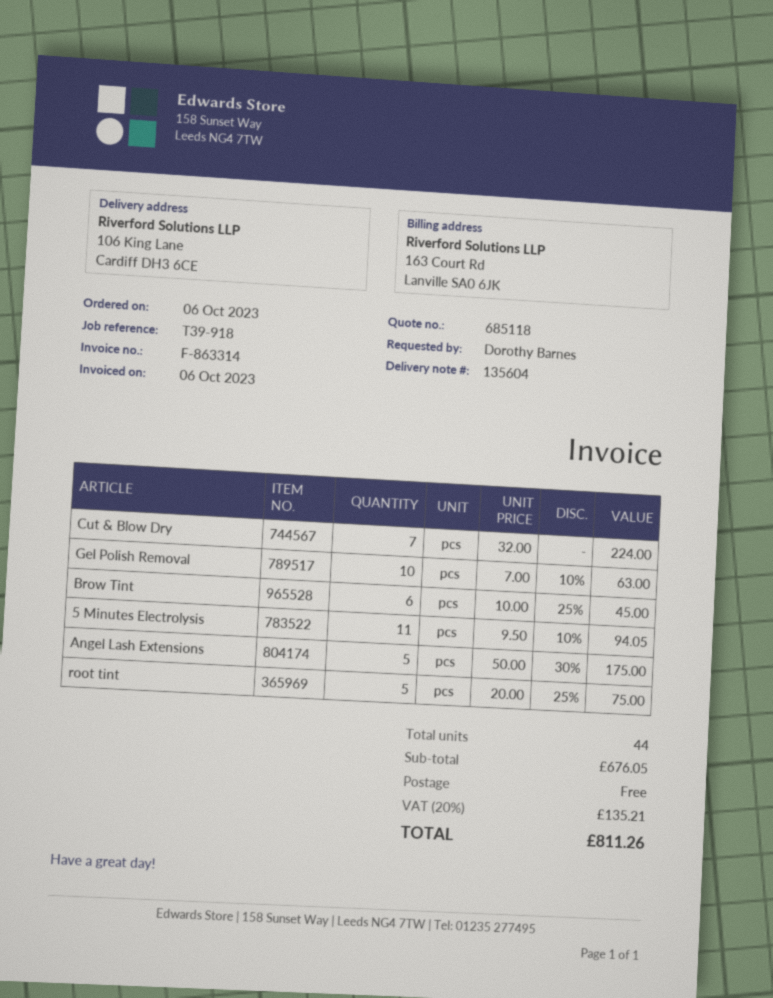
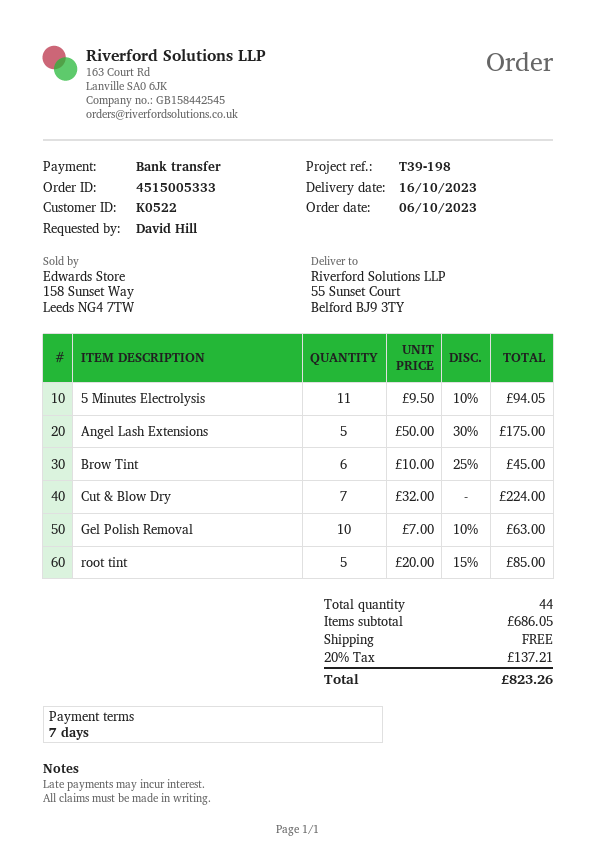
reference: T39-918 -> T39-198
ordered by: Dorothy Barnes -> David Hill
ship to: 106 King Lane, Cardiff DH3 6CE -> 55 Sunset Court, Belford BJ9 3TY
root tint: 5 x 20.00 - 25% = 75.00 -> 5 x 20.00 - 15% = 85.00
subtotal: 676.05 -> 686.05
tax: 20% = 135.21 -> 20% = 137.21
total: 811.26 -> 823.26

